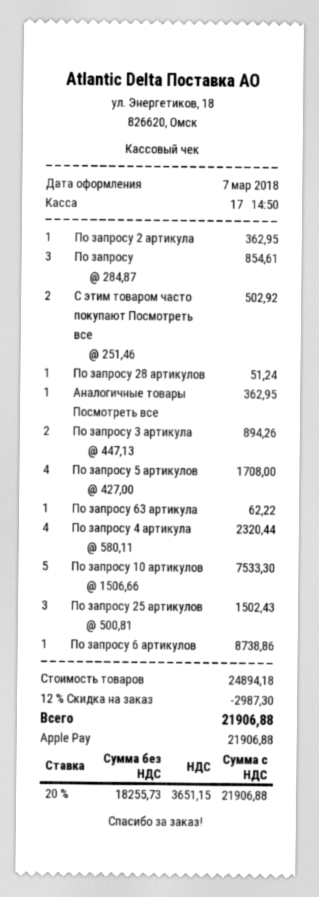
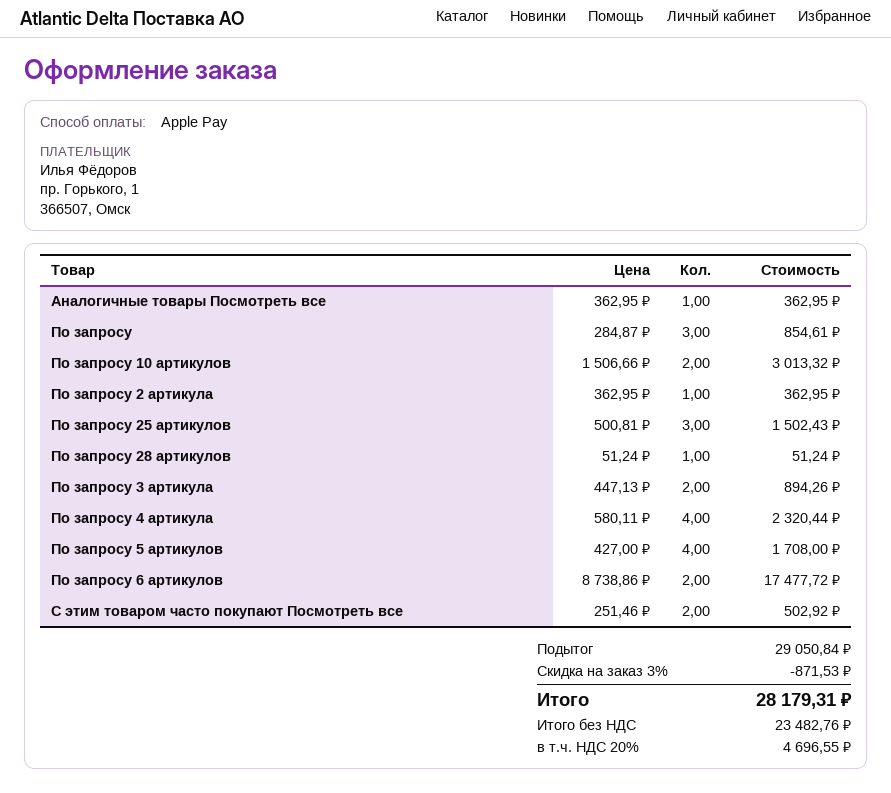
По запросу 63 артикула: 1 x 62.22 = 62.22 -> none
По запросу 10 артикулов: 5 x 1506.66 = 7533.30 -> 2 x 1506.66 = 3013.32
По запросу 6 артикулов: 1 x 8738.86 = 8738.86 -> 2 x 8738.86 = 17477.72
subtotal: 24894.18 -> 29050.84
discount: 12% = 2987.30 -> 3% = 871.53
net: 18255.73 -> 23482.76
tax: 20% = 3651.15 -> 20% = 4696.55
total: 21906.88 -> 28179.31

